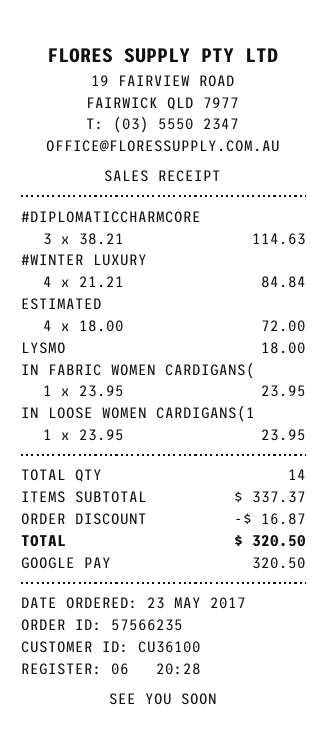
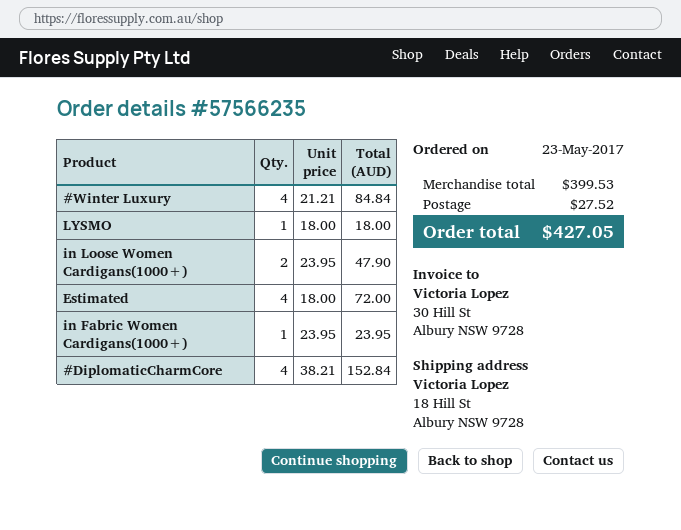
#DIPLOMATICCHARMCORE: 3 x 38.21 = 114.63 -> 4 x 38.21 = 152.84
IN LOOSE WOMEN CARDIGANS(1: 1 x 23.95 = 23.95 -> 2 x 23.95 = 47.90
subtotal: 337.37 -> 399.53
discount: 16.87 -> none
shipping: none -> 27.52
total: 320.50 -> 427.05

